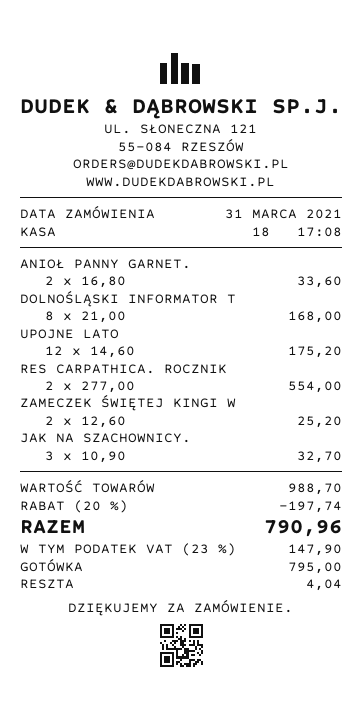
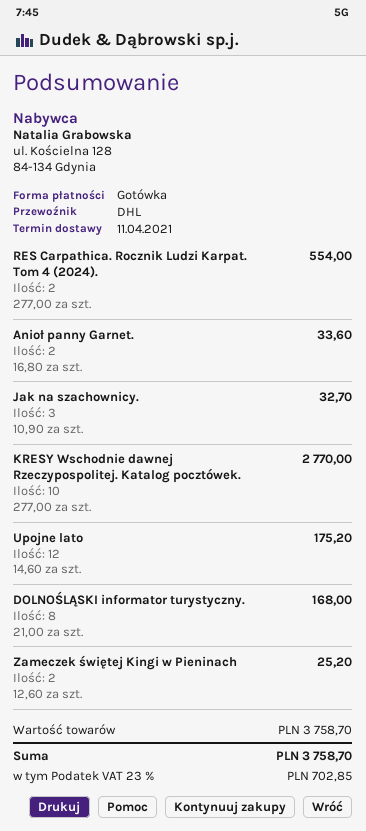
KRESY Wschodnie dawnej Rzeczypospolitej. Katalog pocztówek.: none -> 10 x 277.00 = 2770.00
subtotal: 988.70 -> 3758.70
discount: 20% = 197.74 -> none
tax: 23% = 147.90 -> 23% = 702.85
total: 790.96 -> 3758.70

